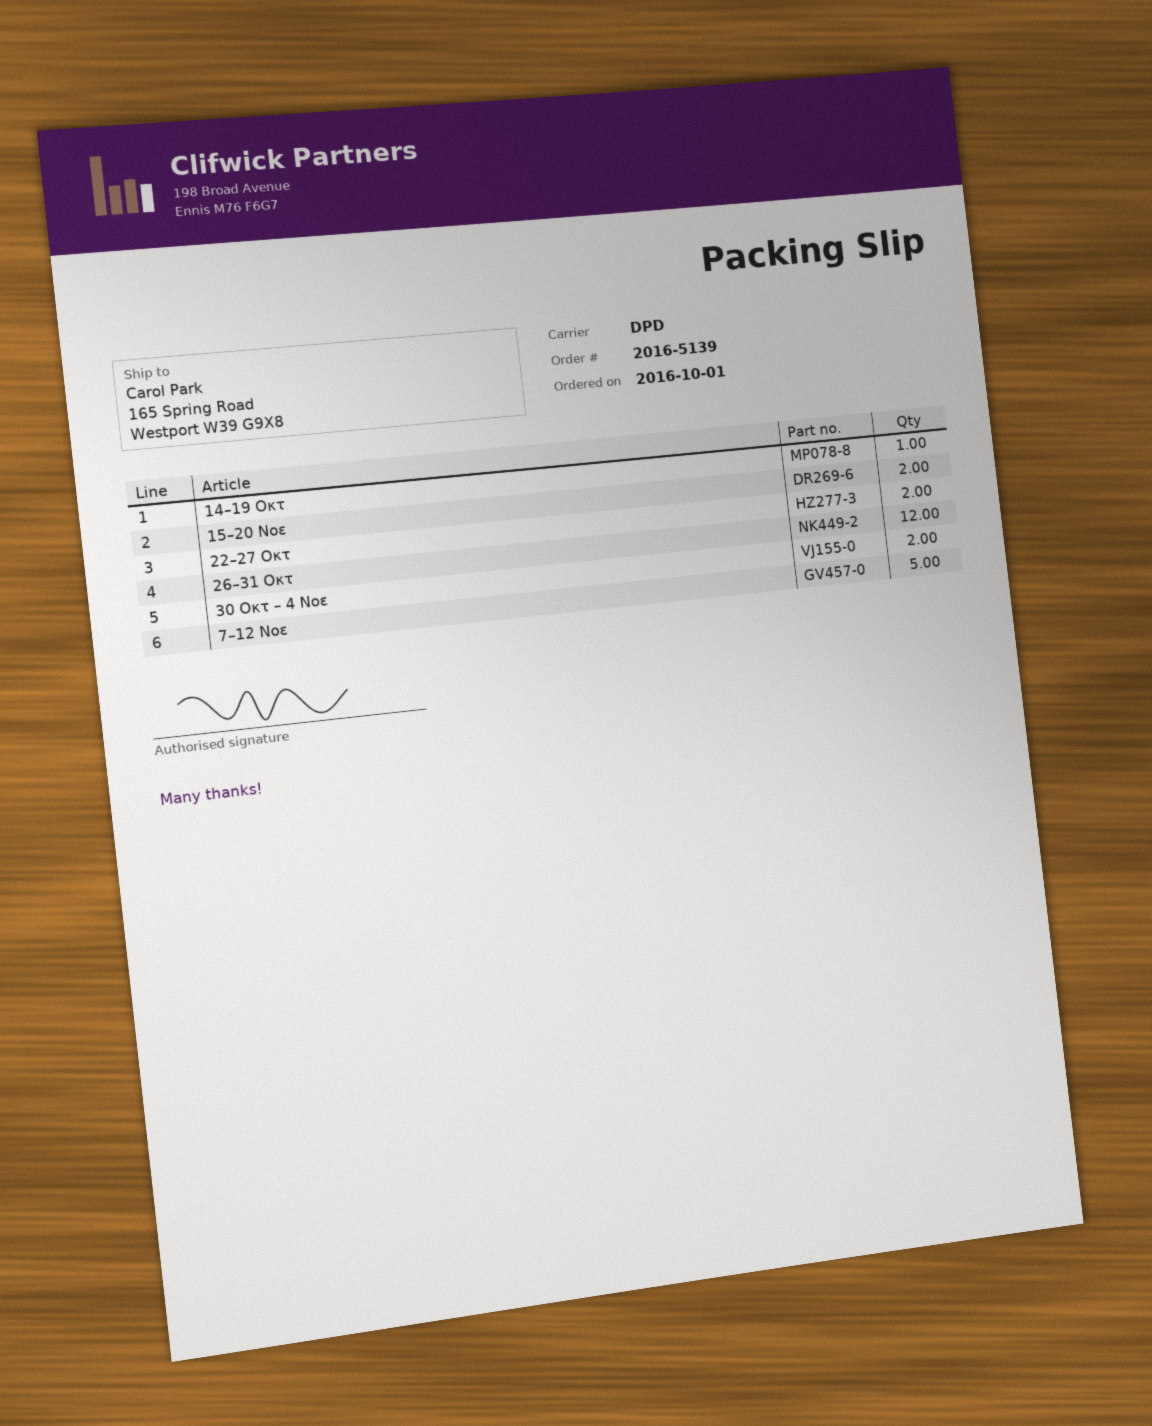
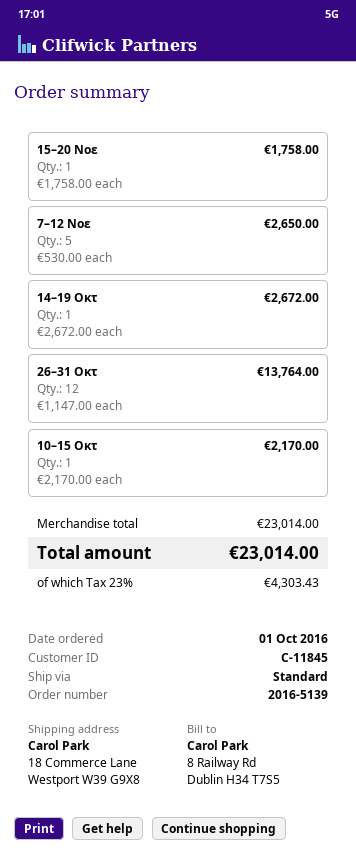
shipping method: DPD -> standard
ship to: 165 Spring Road, Westport W39 G9X8 -> 18 Commerce Lane, Westport W39 G9X8
15–20 Νοε: 2 -> 1
22–27 Οκτ: 2 -> none
30 Οκτ – 4 Νοε: 2 -> none
10–15 Οκτ: none -> 1

